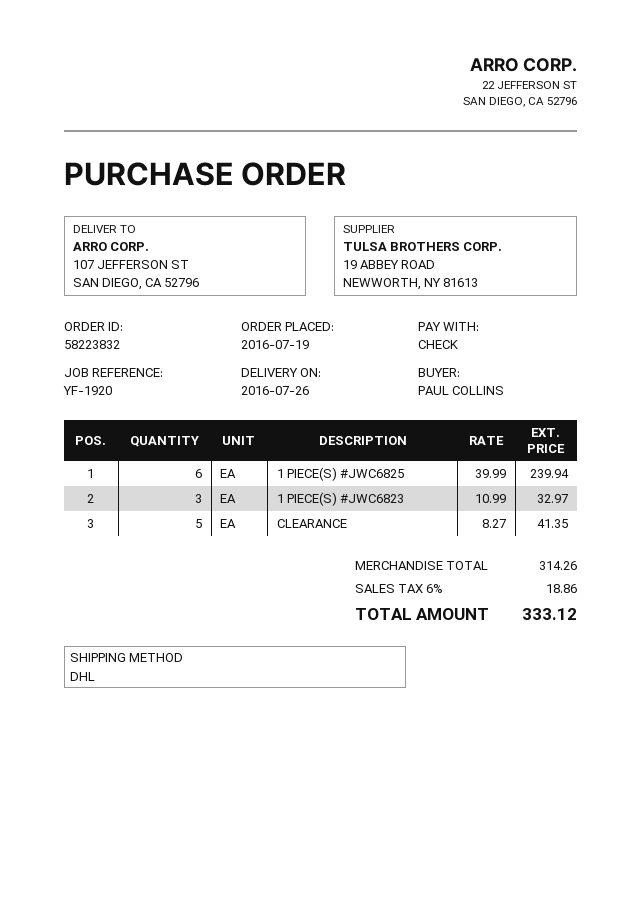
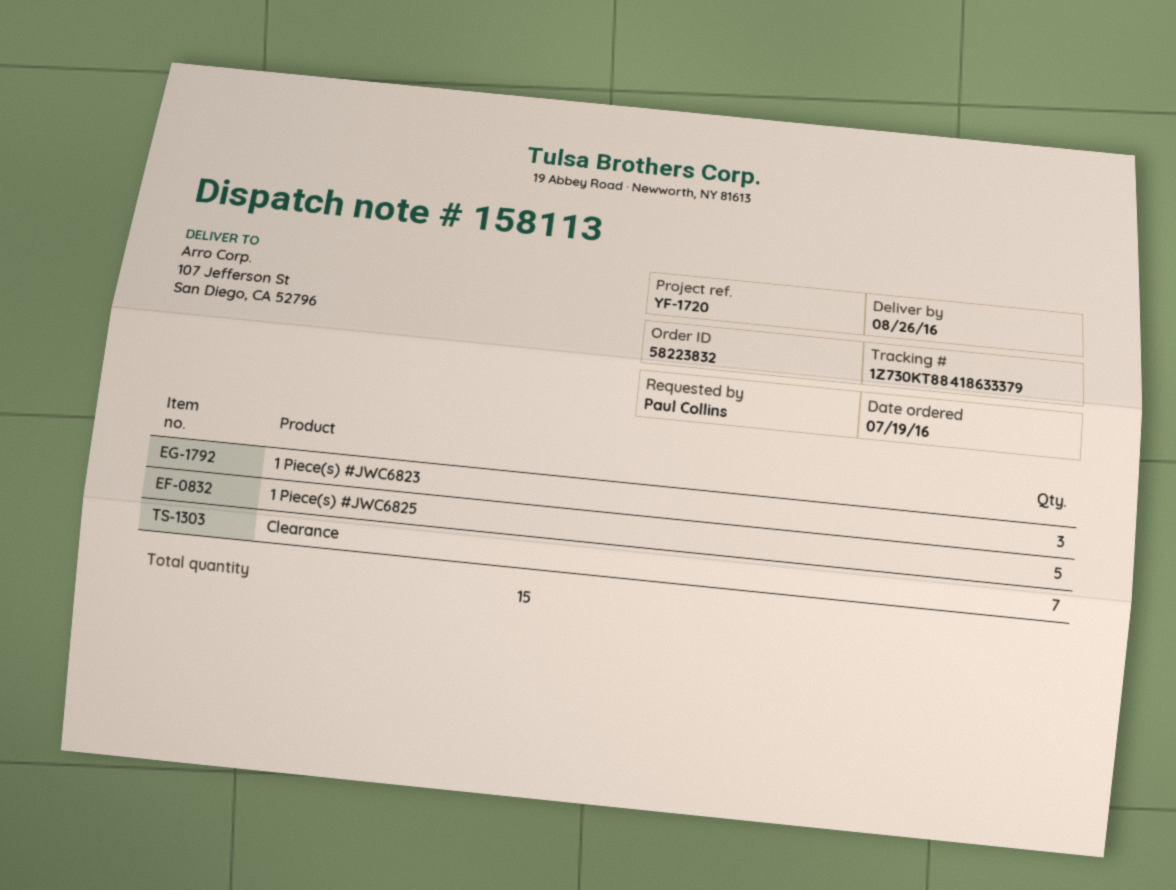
delivery date: 2016-07-26 -> 2016-08-26
reference: YF-1920 -> YF-1720
1 PIECE(S) #JWC6825: 6 -> 5
CLEARANCE: 5 -> 7

